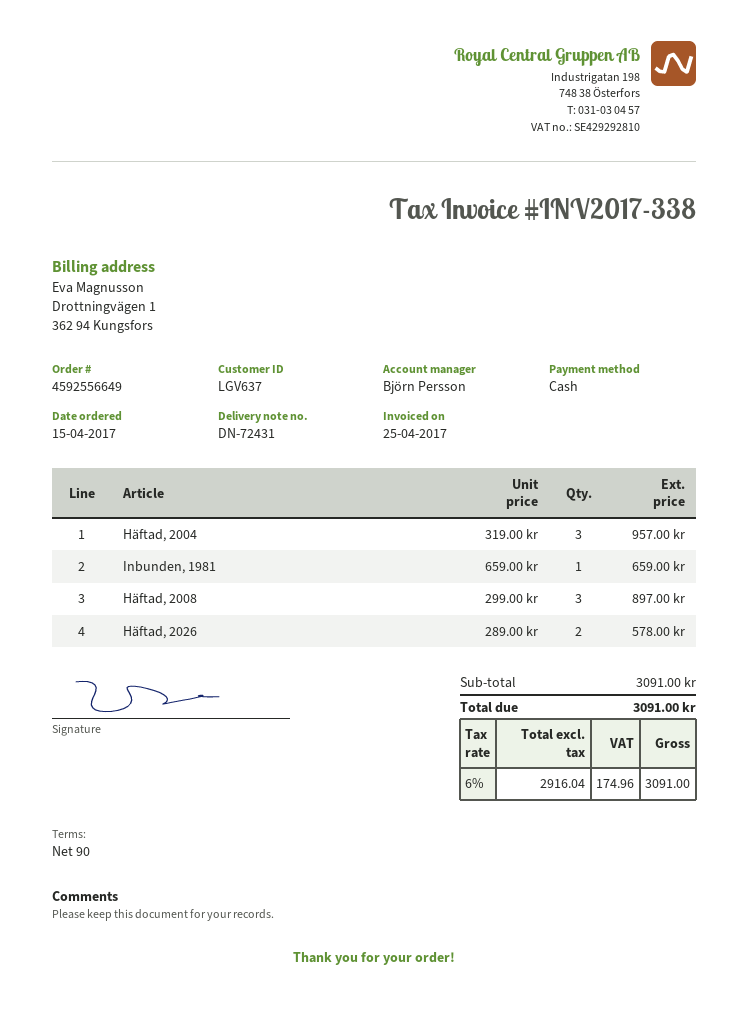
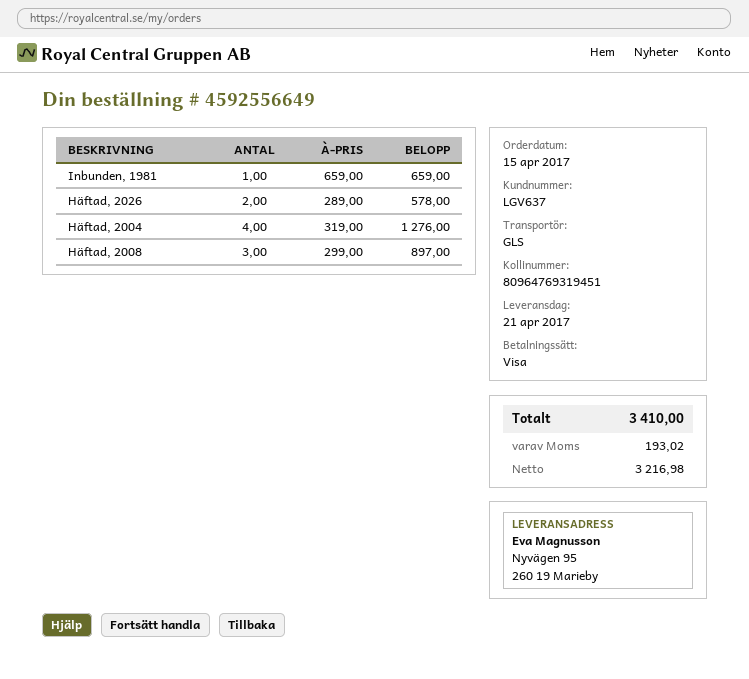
payment method: cash -> Visa
Häftad, 2004: 3 x 319.00 = 957.00 -> 4 x 319.00 = 1276.00
net: 2916.04 -> 3216.98
tax: 174.96 -> 193.02
total: 3091.00 -> 3410.00

